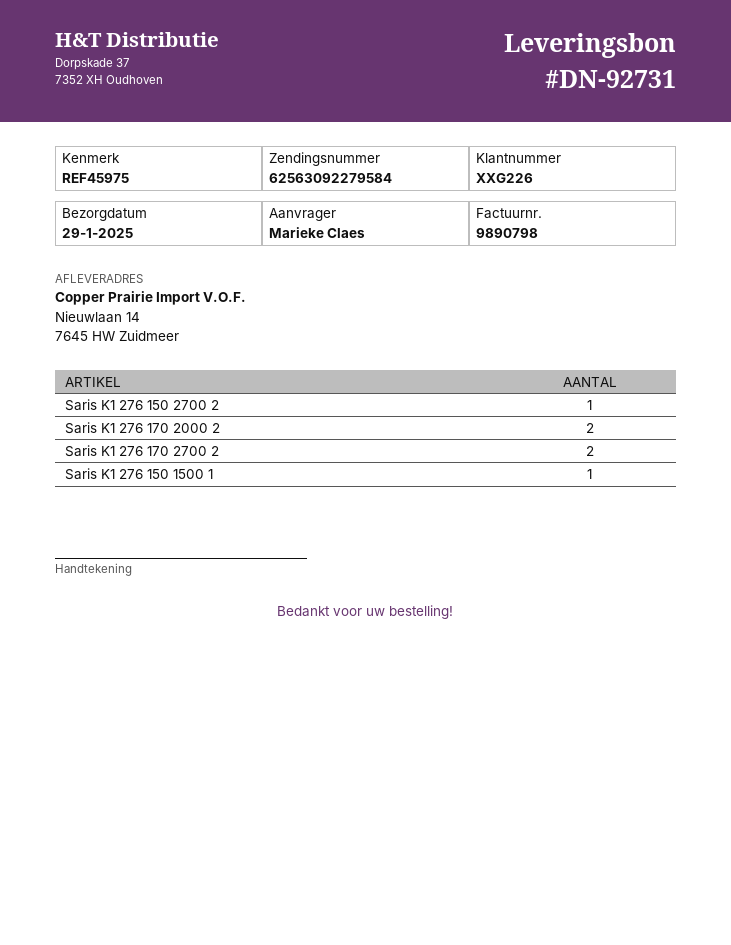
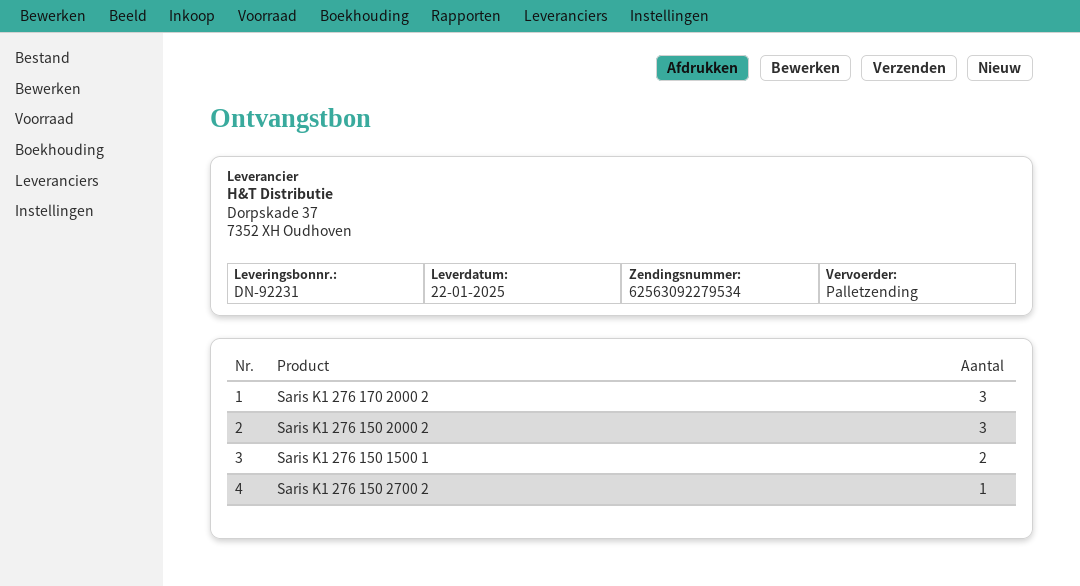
delivery note number: DN-92731 -> DN-92231
delivery date: 2025-01-29 -> 2025-01-22
tracking number: 62563092279584 -> 62563092279534
Saris K1 276 170 2000 2: 2 -> 3
Saris K1 276 170 2700 2: 2 -> none
Saris K1 276 150 1500 1: 1 -> 2
Saris K1 276 150 2000 2: none -> 3

